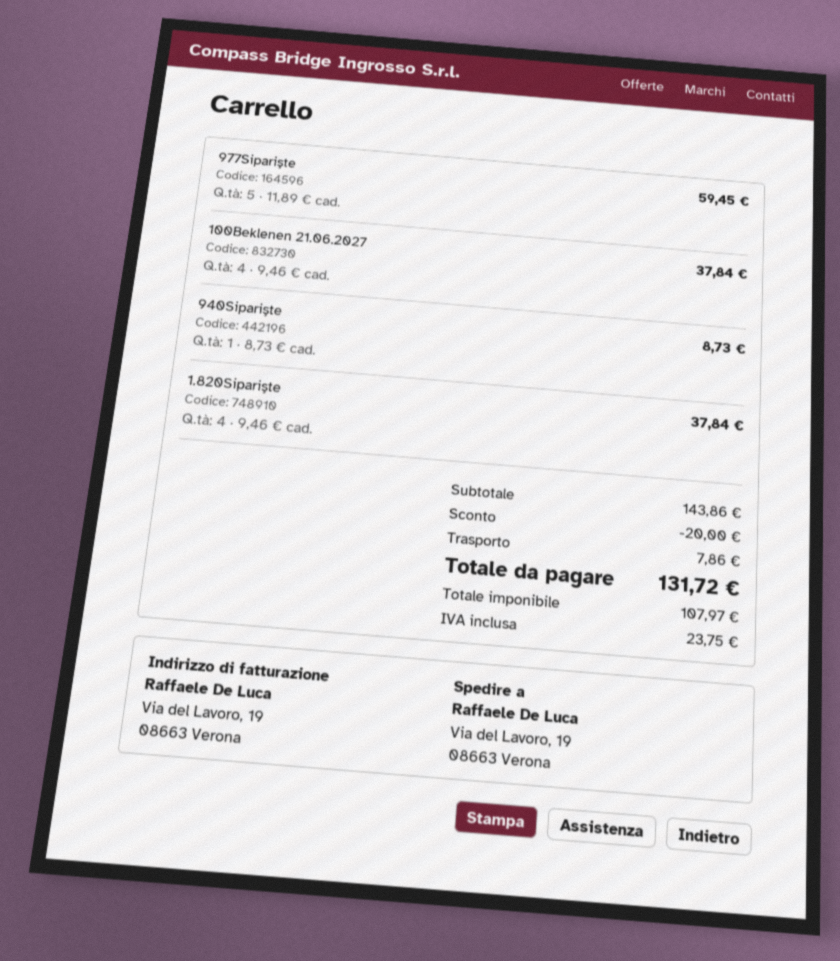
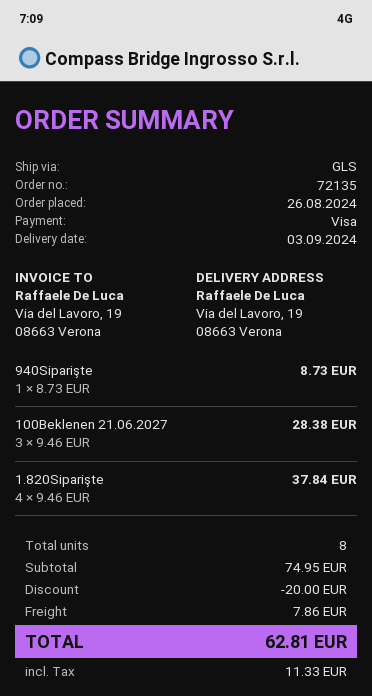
977Siparişte: 5 x 11.89 = 59.45 -> none
100Beklenen 21.06.2027: 4 x 9.46 = 37.84 -> 3 x 9.46 = 28.38
subtotal: 143.86 -> 74.95
tax: 23.75 -> 11.33
total: 131.72 -> 62.81

